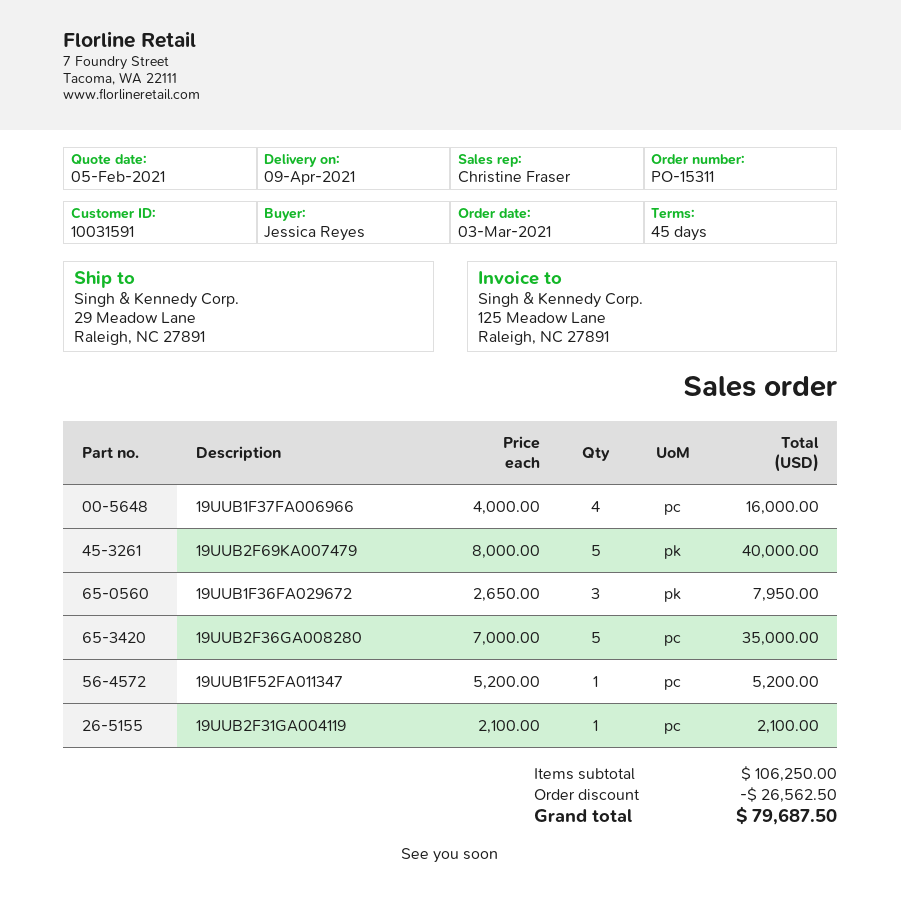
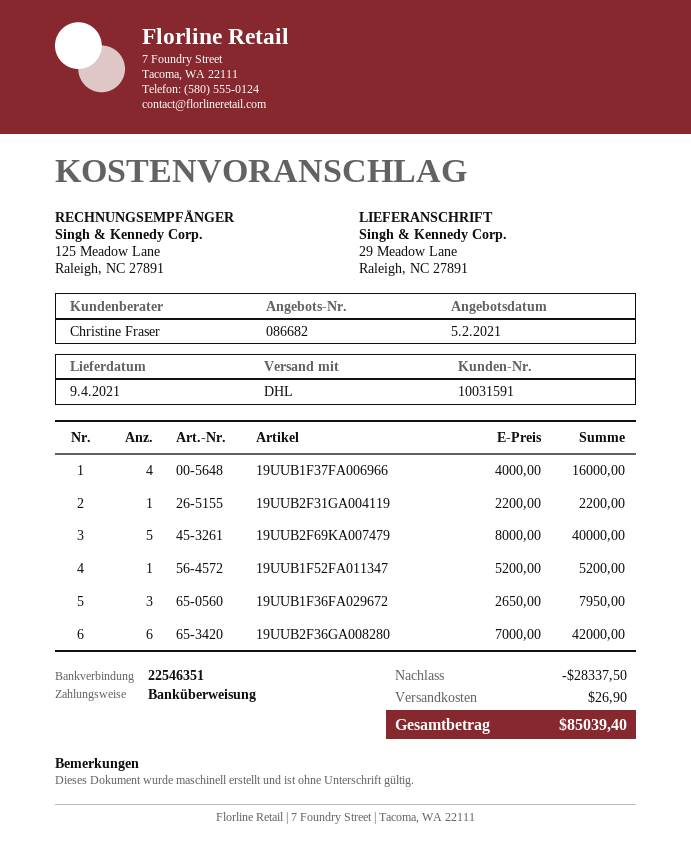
19UUB2F36GA008280: 5 x 7000.00 = 35000.00 -> 6 x 7000.00 = 42000.00
19UUB2F31GA004119: 1 x 2100.00 = 2100.00 -> 1 x 2200.00 = 2200.00
discount: 26562.50 -> 28337.50
shipping: none -> 26.90
total: 79687.50 -> 85039.40

